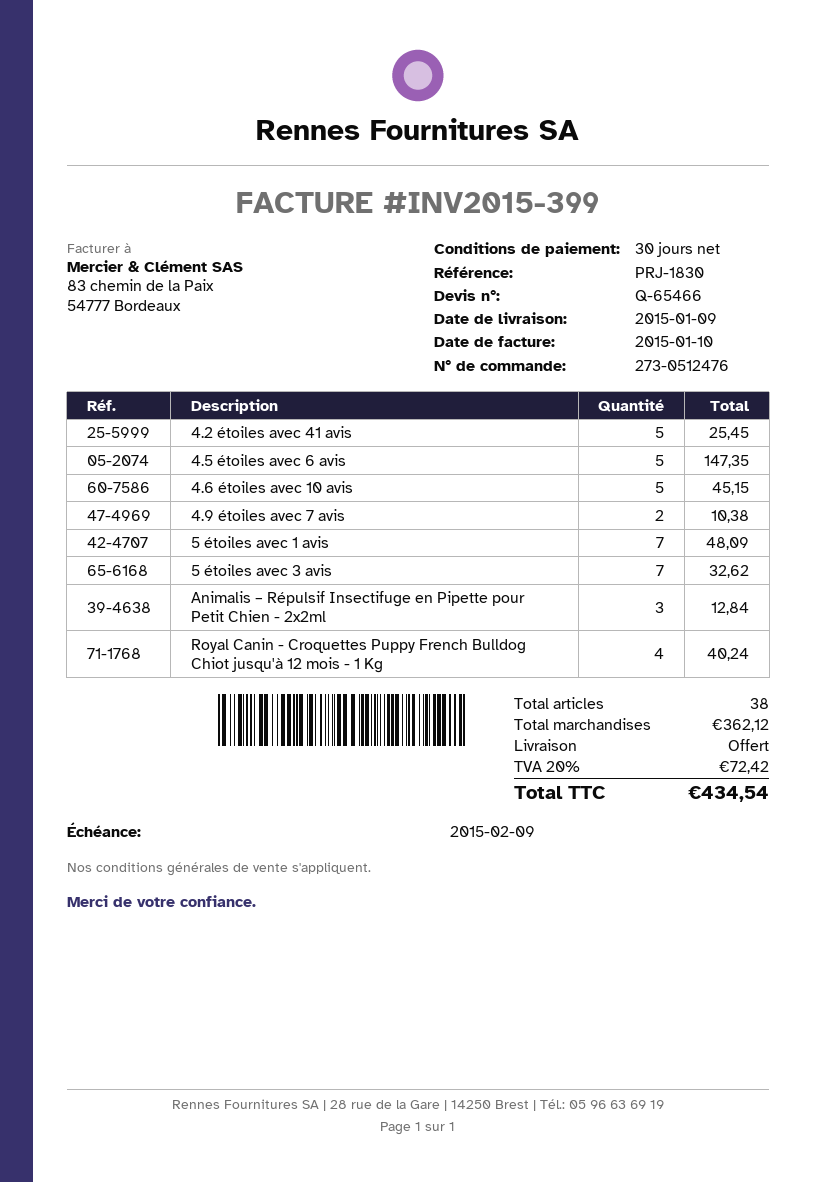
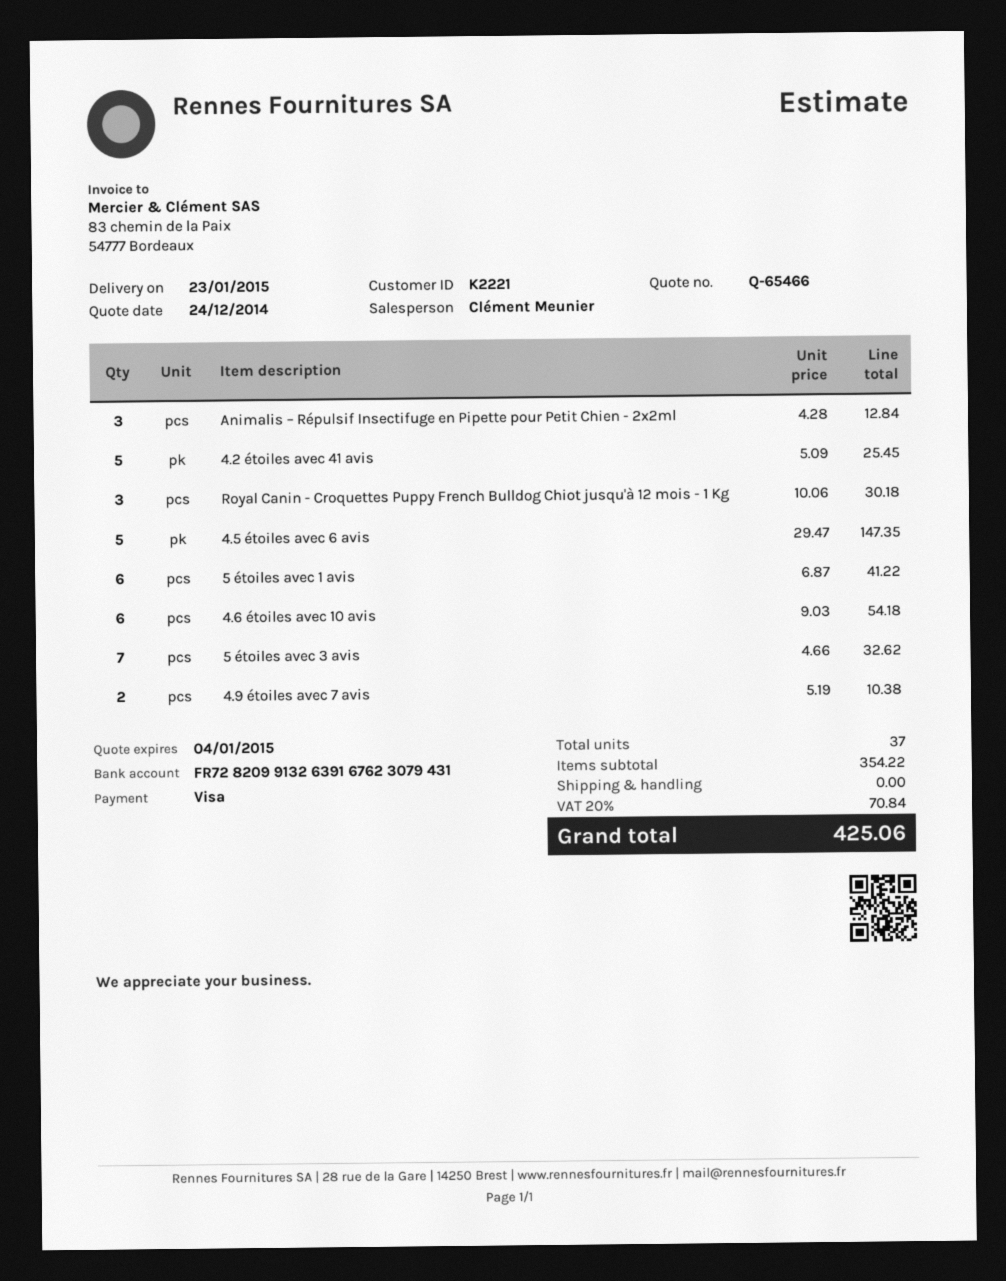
delivery date: 2015-01-09 -> 2015-01-23
4.6 étoiles avec 10 avis: 5 for 45.15 -> 6 for 54.18
5 étoiles avec 1 avis: 7 for 48.09 -> 6 for 41.22
Royal Canin - Croquettes Puppy French Bulldog Chiot jusqu'à 12 mois - 1 Kg: 4 for 40.24 -> 3 for 30.18
total quantity: 38 -> 37
subtotal: 362.12 -> 354.22
tax: 20% = 72.42 -> 20% = 70.84
total: 434.54 -> 425.06

